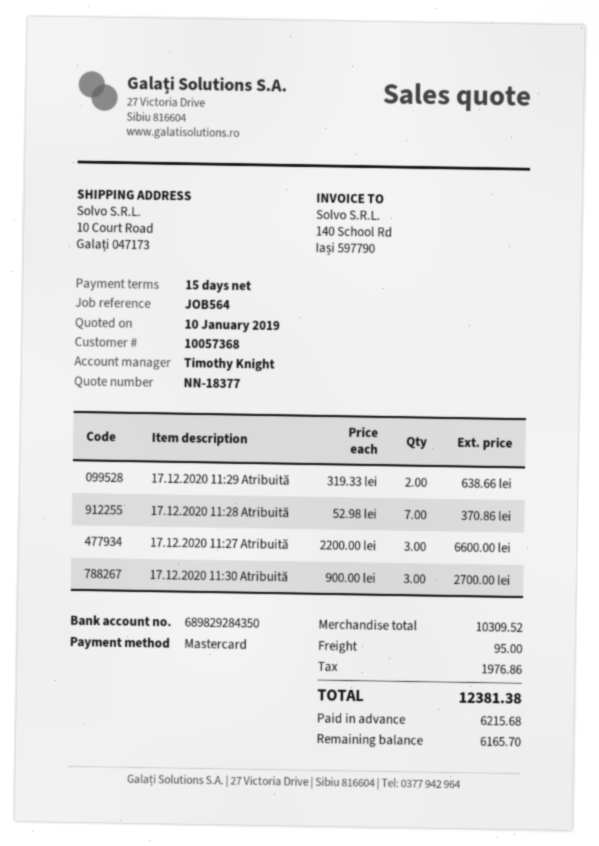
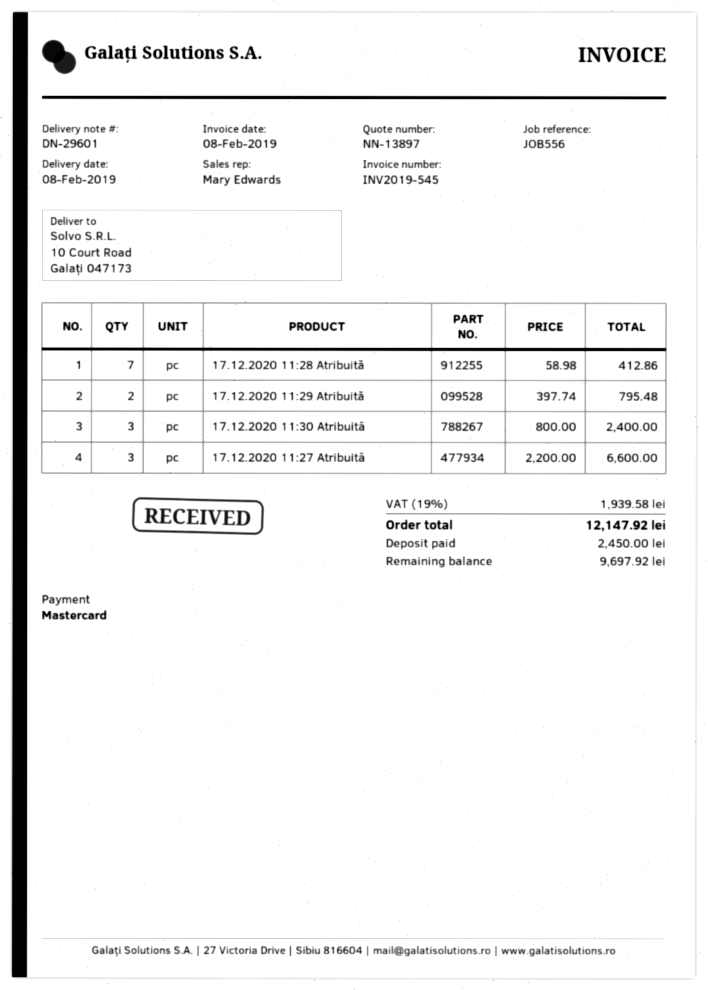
quote number: NN-18377 -> NN-13897
reference: JOB564 -> JOB556
sales rep: Timothy Knight -> Mary Edwards
17.12.2020 11:29 Atribuită: 2 x 319.33 = 638.66 -> 2 x 397.74 = 795.48
17.12.2020 11:28 Atribuită: 7 x 52.98 = 370.86 -> 7 x 58.98 = 412.86
17.12.2020 11:30 Atribuită: 3 x 900.00 = 2700.00 -> 3 x 800.00 = 2400.00
shipping: 95.00 -> none
tax: 1976.86 -> 1939.58
total: 12381.38 -> 12147.92
deposit: 6215.68 -> 2450.00
balance: 6165.70 -> 9697.92

